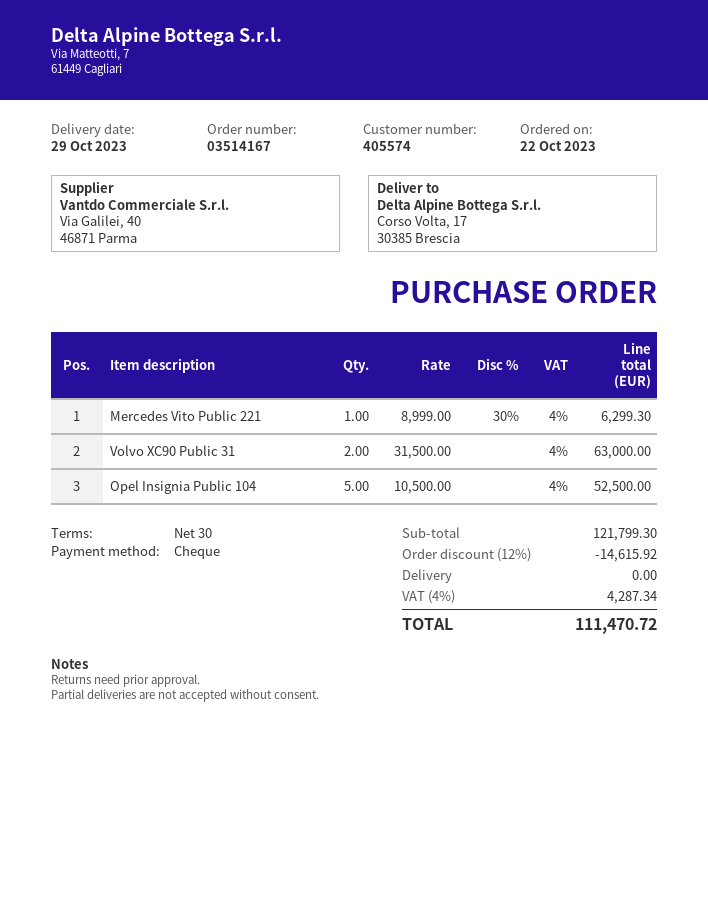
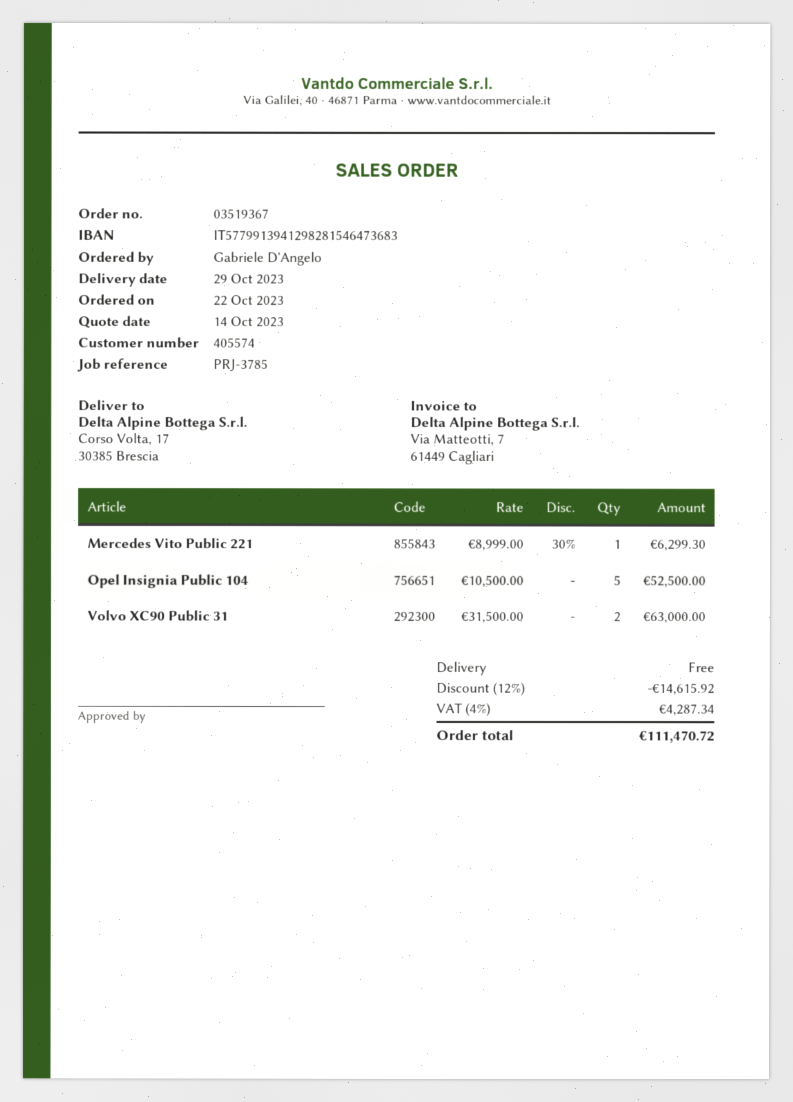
order number: 03514167 -> 03519367

